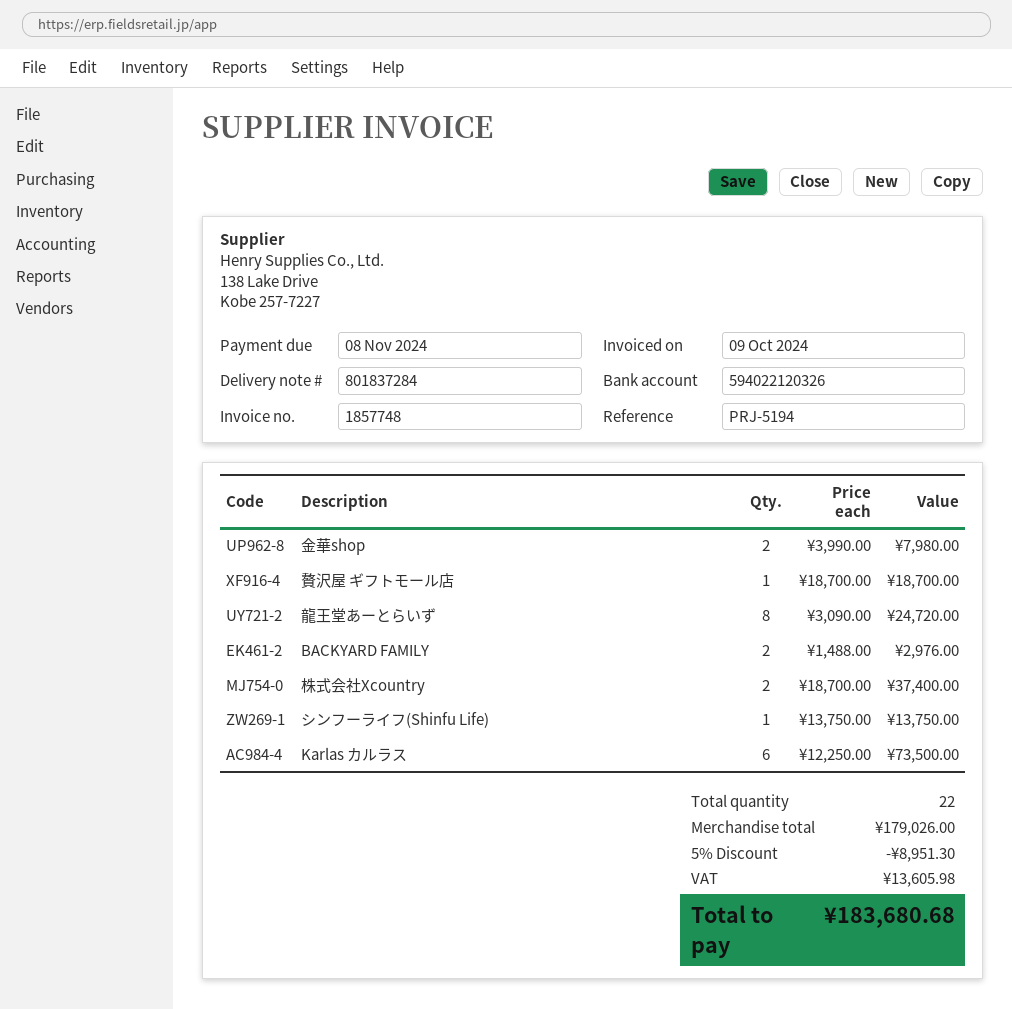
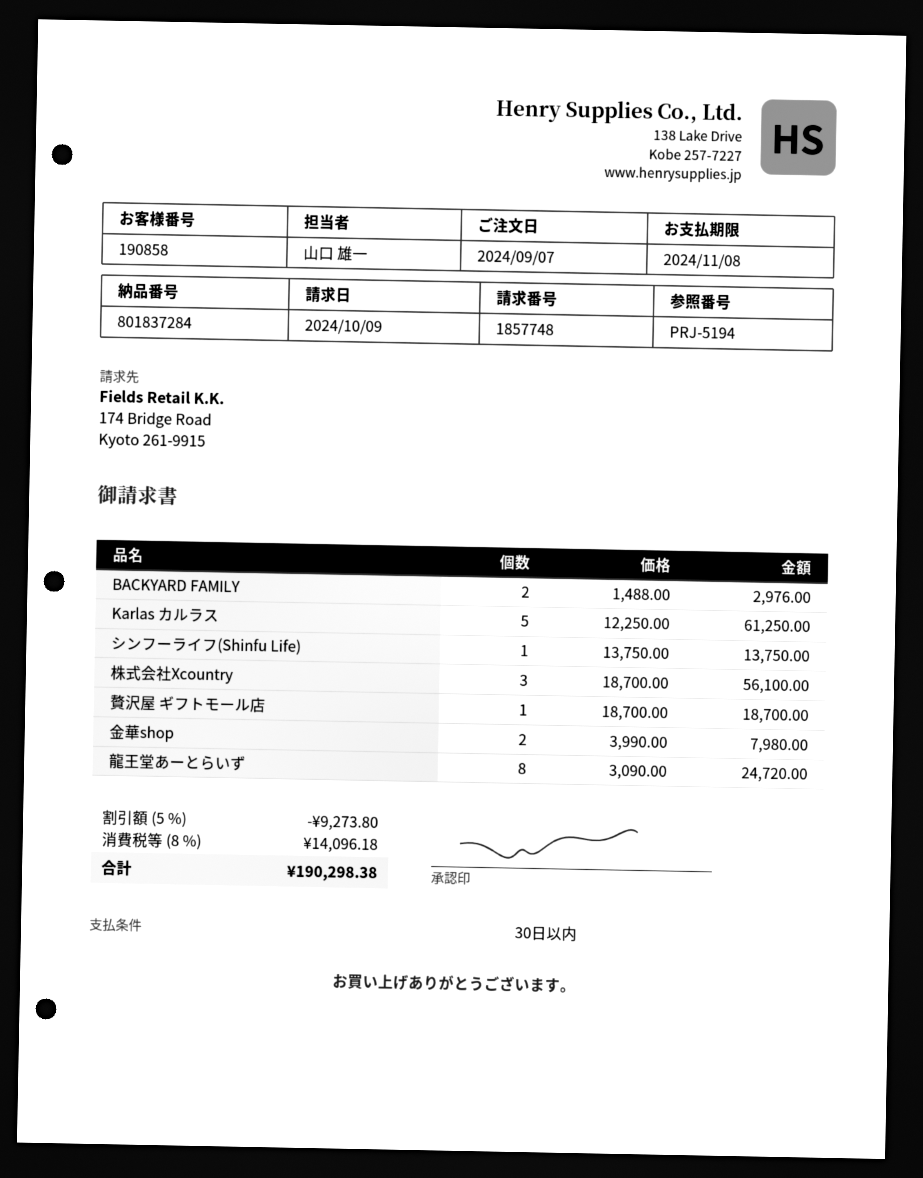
株式会社Xcountry: 2 x 18700.00 = 37400.00 -> 3 x 18700.00 = 56100.00
Karlas カルラス: 6 x 12250.00 = 73500.00 -> 5 x 12250.00 = 61250.00
discount: 5% = 8951.30 -> 5% = 9273.80
tax: 13605.98 -> 14096.18
total: 183680.68 -> 190298.38

